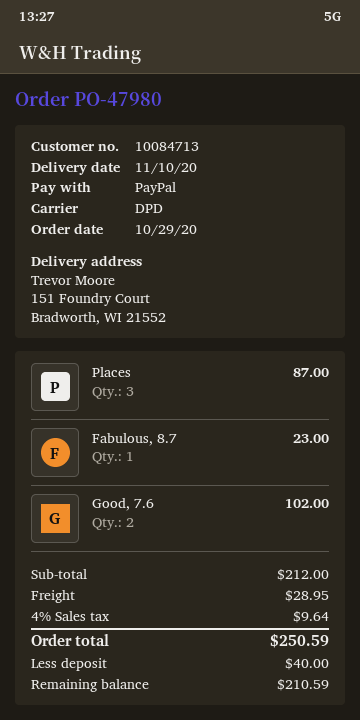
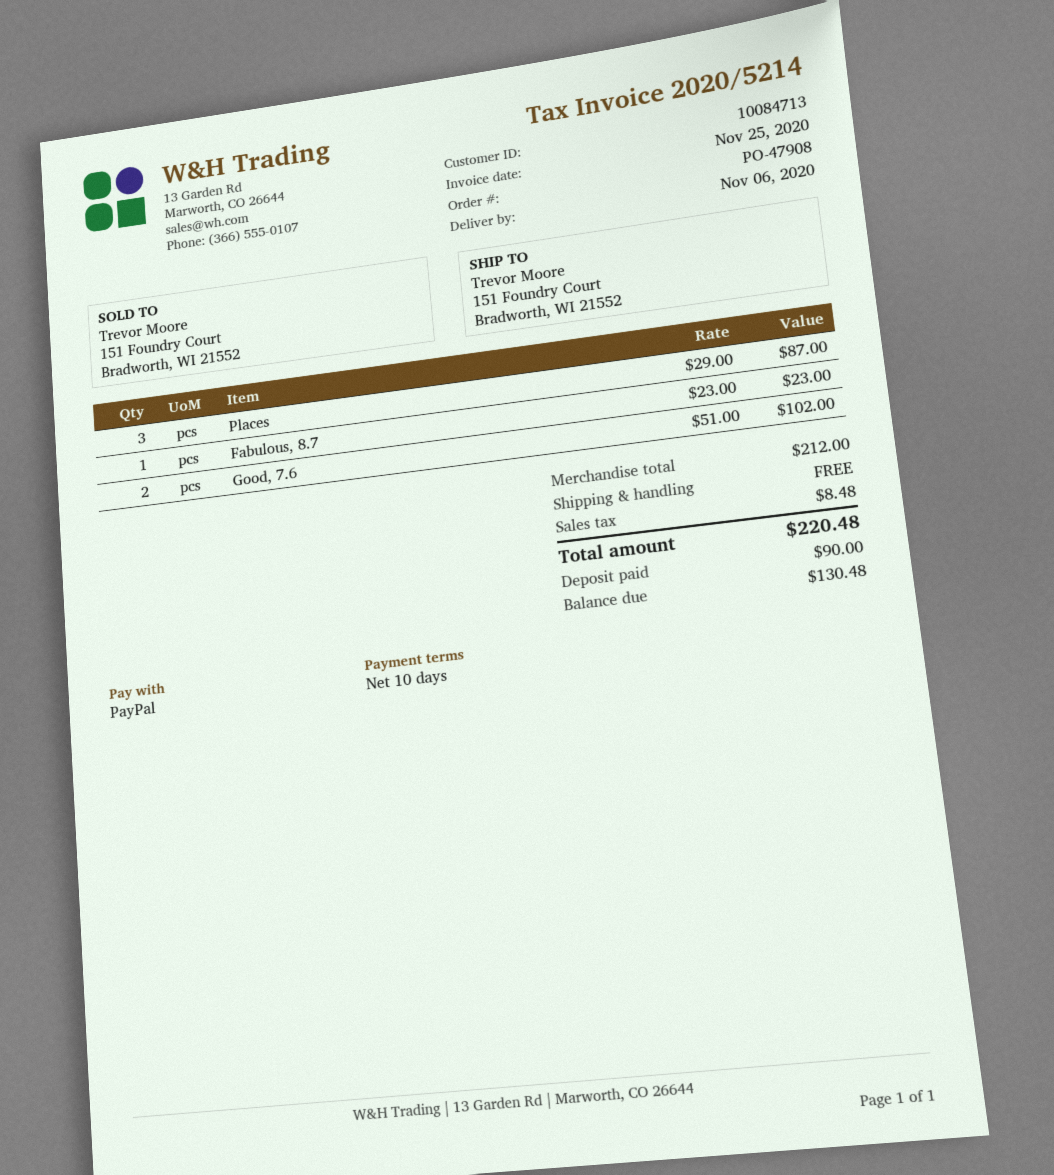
order number: PO-47980 -> PO-47908
delivery date: 2020-11-10 -> 2020-11-06
shipping: 28.95 -> 0.00
tax: 9.64 -> 8.48
total: 250.59 -> 220.48
deposit: 40.00 -> 90.00
balance: 210.59 -> 130.48

